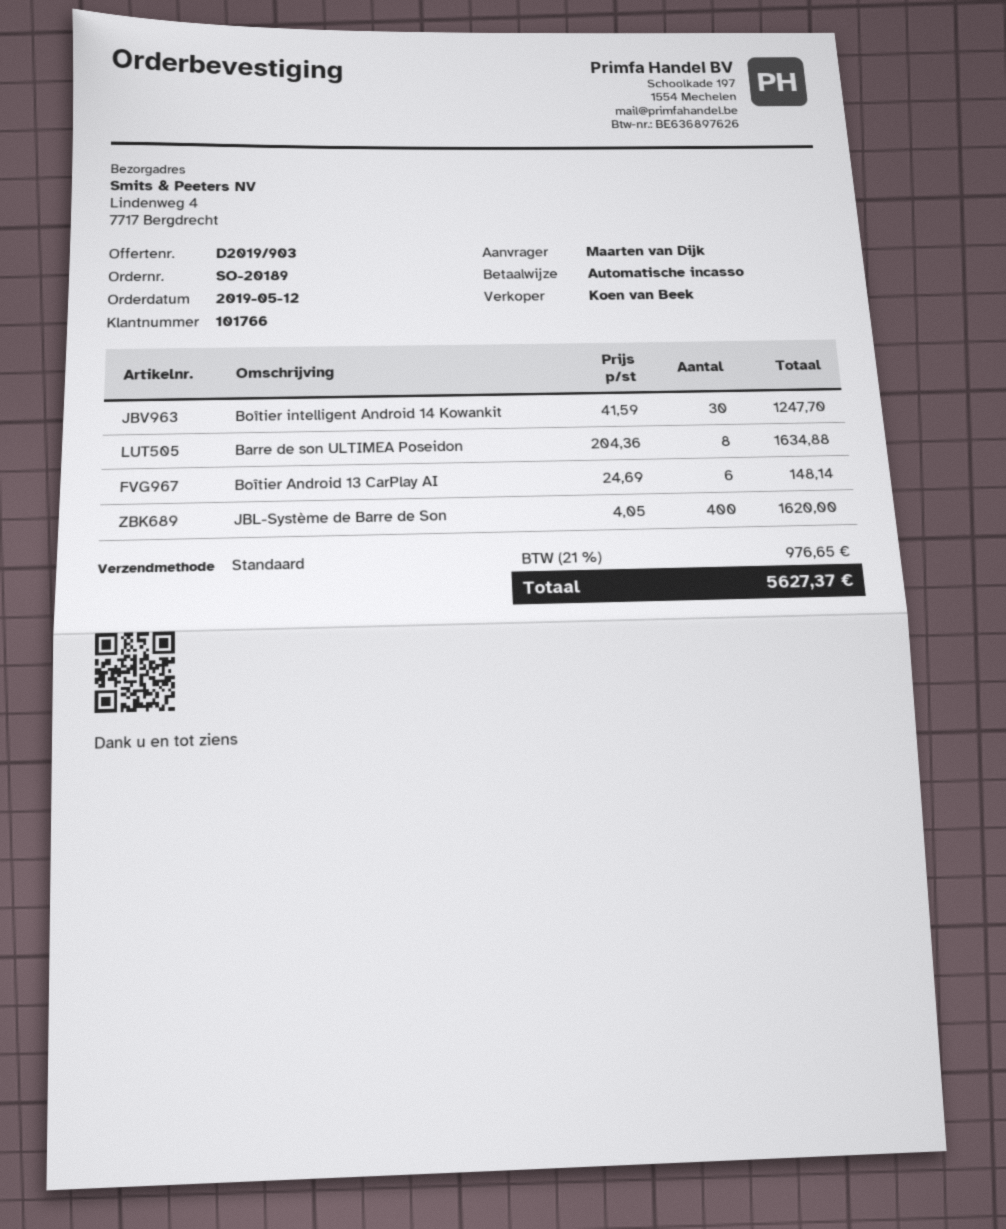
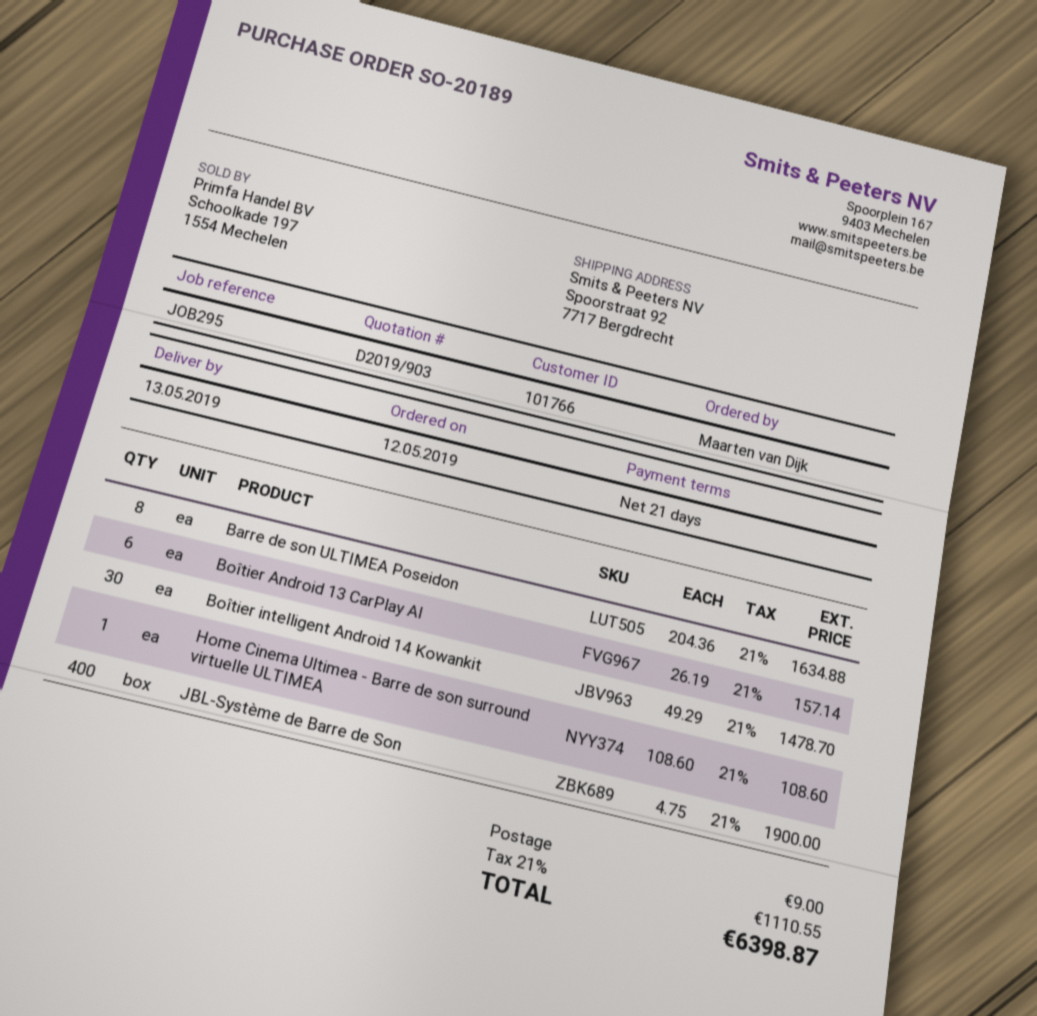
ship to: Lindenweg 4, 7717 Bergdrecht -> Spoorstraat 92, 7717 Bergdrecht
Boîtier intelligent Android 14 Kowankit: 30 x 41.59 = 1247.70 -> 30 x 49.29 = 1478.70
Boîtier Android 13 CarPlay AI: 6 x 24.69 = 148.14 -> 6 x 26.19 = 157.14
JBL-Système de Barre de Son: 400 x 4.05 = 1620.00 -> 400 x 4.75 = 1900.00
Home Cinema Ultimea - Barre de son surround virtuelle ULTIMEA: none -> 1 x 108.60 = 108.60
shipping: none -> 9.00
tax: 21% = 976.65 -> 21% = 1110.55
total: 5627.37 -> 6398.87

